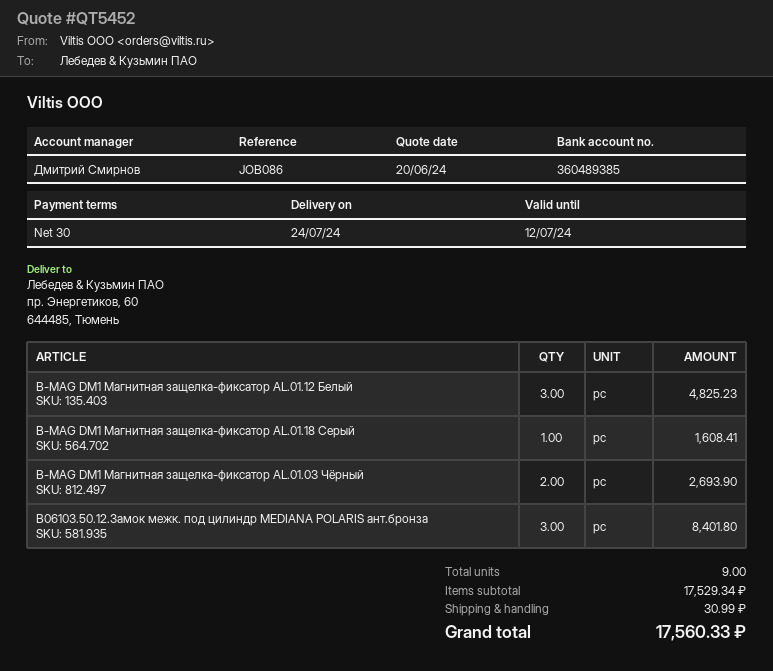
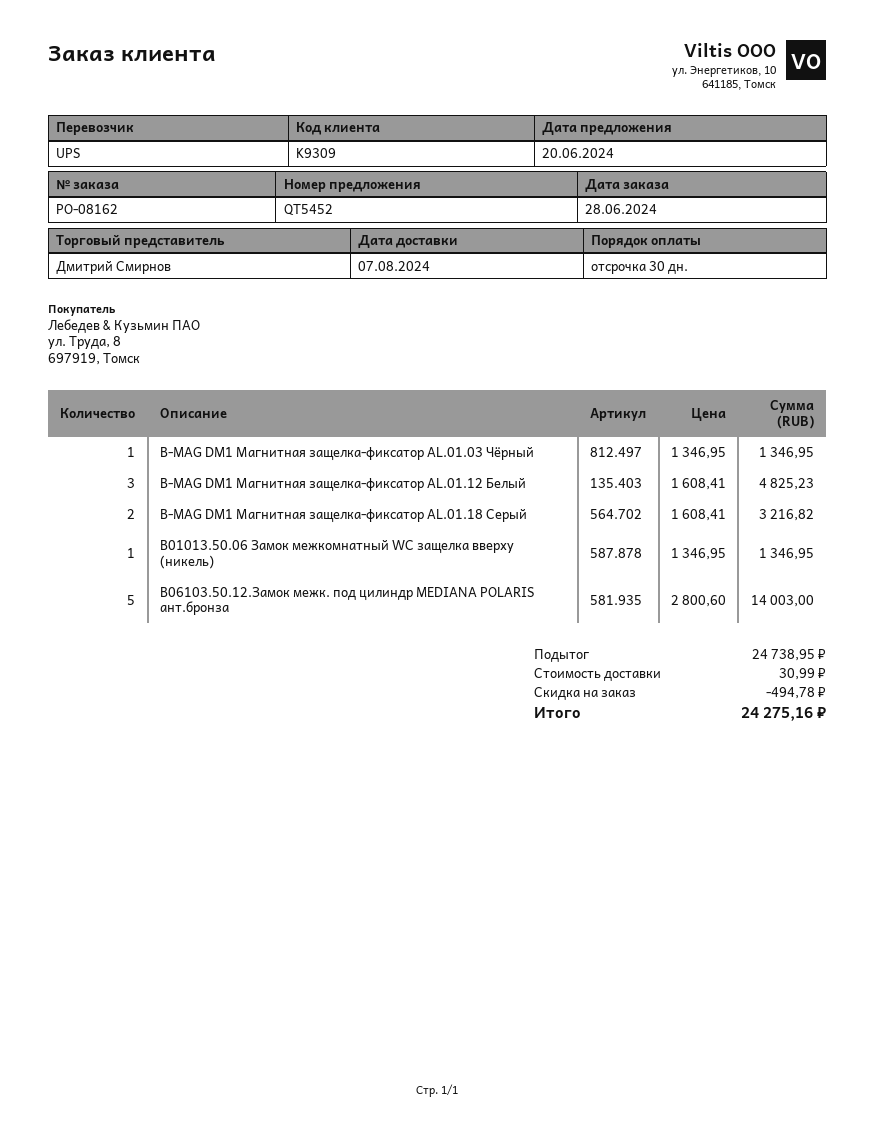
delivery date: 2024-07-24 -> 2024-08-07
B-MAG DM1 Магнитная защелка-фиксатор AL.01.18 Серый: 1 for 1608.41 -> 2 for 3216.82
B-MAG DM1 Магнитная защелка-фиксатор AL.01.03 Чёрный: 2 for 2693.90 -> 1 for 1346.95
B06103.50.12.Замок межк. под цилиндр MEDIANA POLARIS ант.бронза: 3 for 8401.80 -> 5 for 14003.00
B01013.50.06 Замок межкомнатный WC защелка вверху (никель): none -> 1 for 1346.95
subtotal: 17529.34 -> 24738.95
discount: none -> 494.78
total: 17560.33 -> 24275.16

